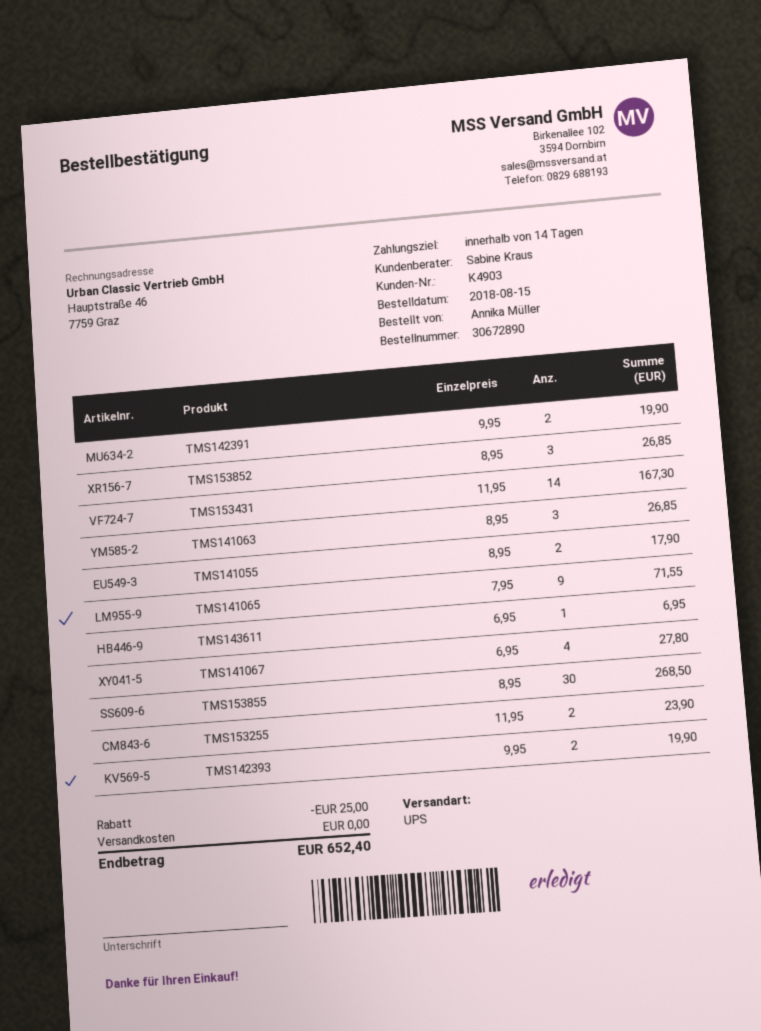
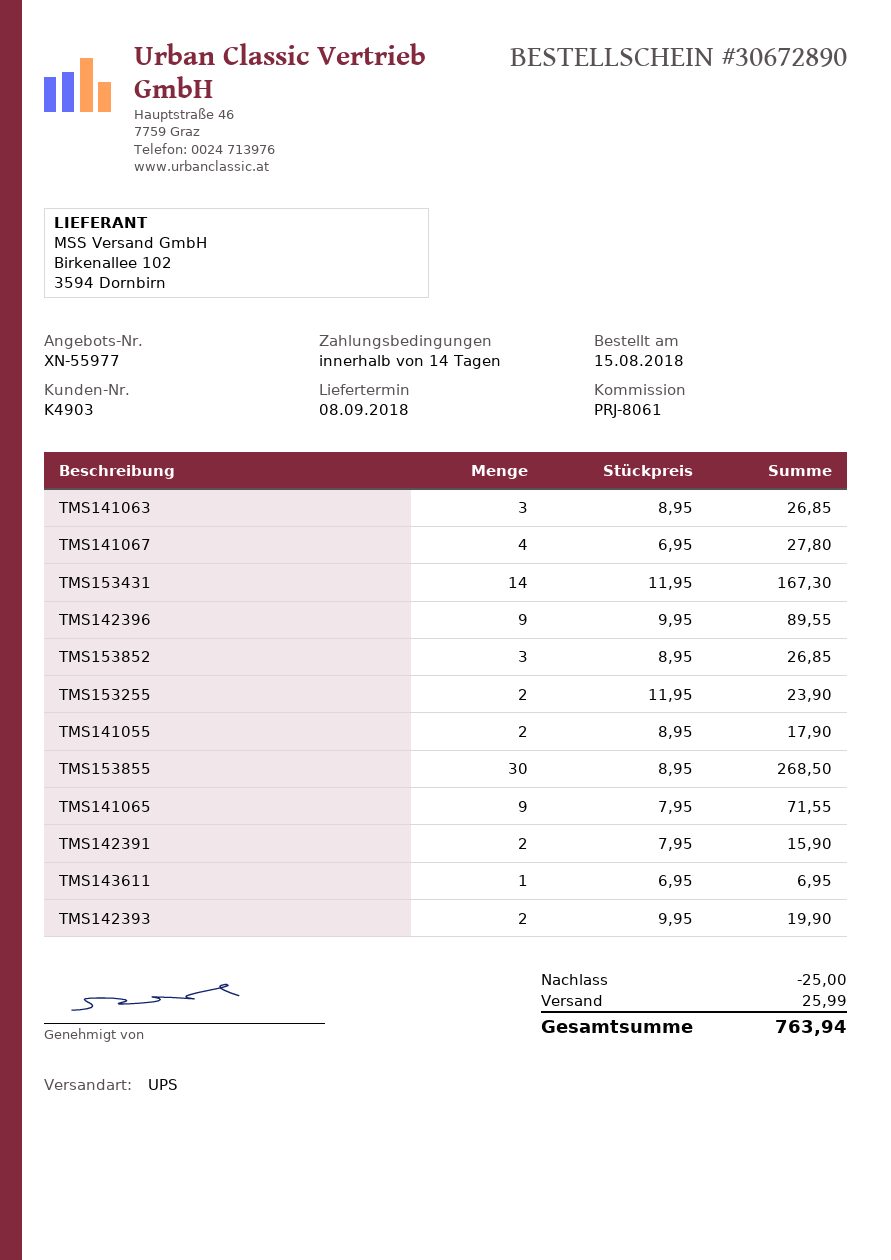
TMS142391: 2 x 9.95 = 19.90 -> 2 x 7.95 = 15.90
TMS142396: none -> 9 x 9.95 = 89.55
shipping: 0.00 -> 25.99
total: 652.40 -> 763.94

